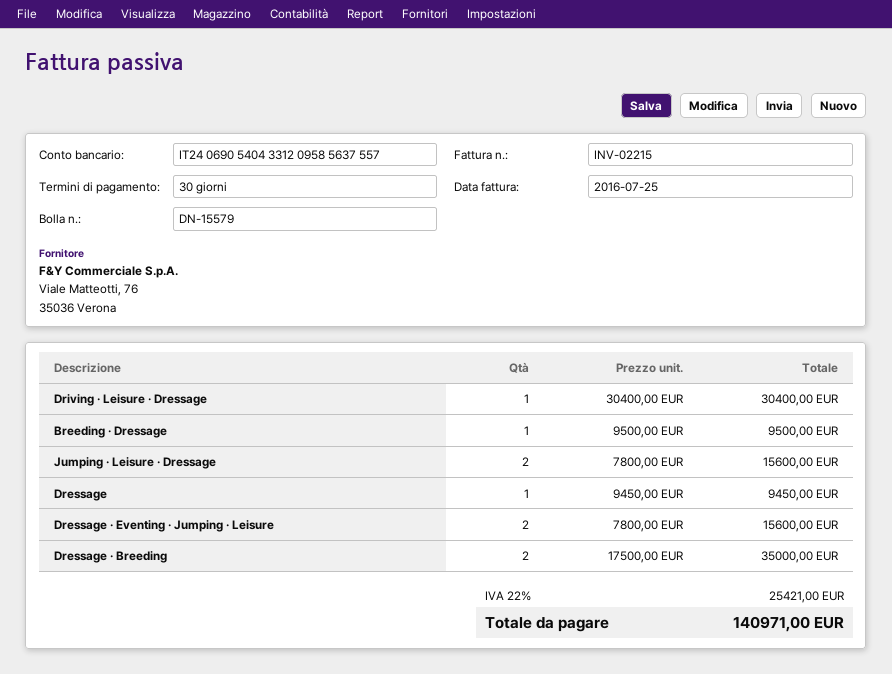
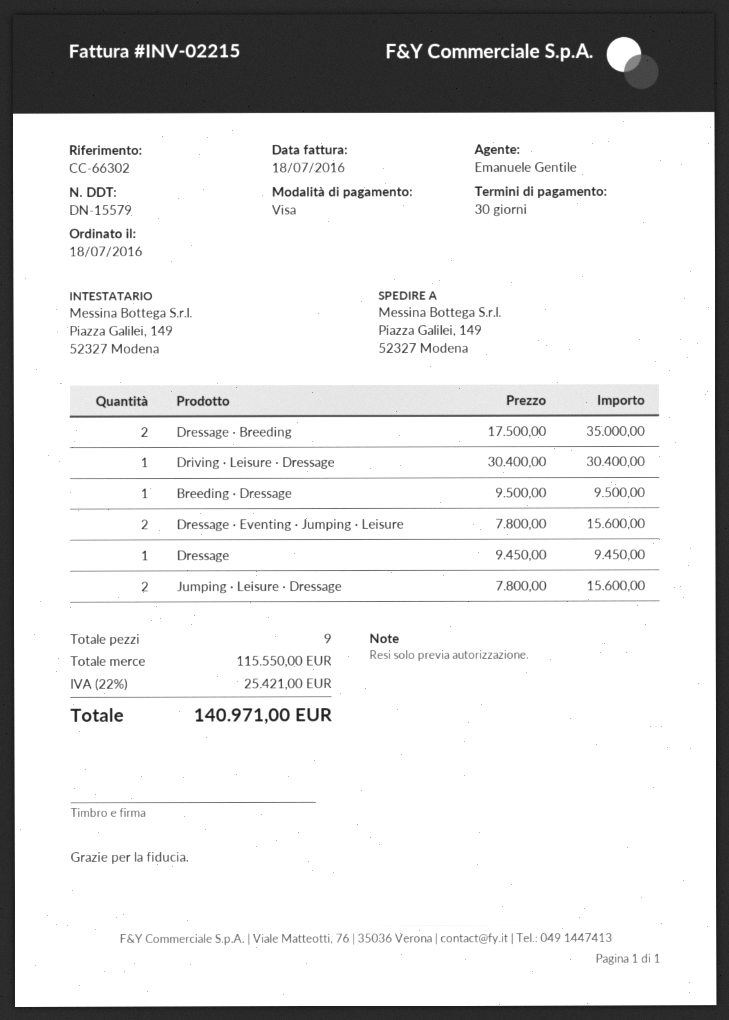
invoice date: 2016-07-25 -> 2016-07-18

